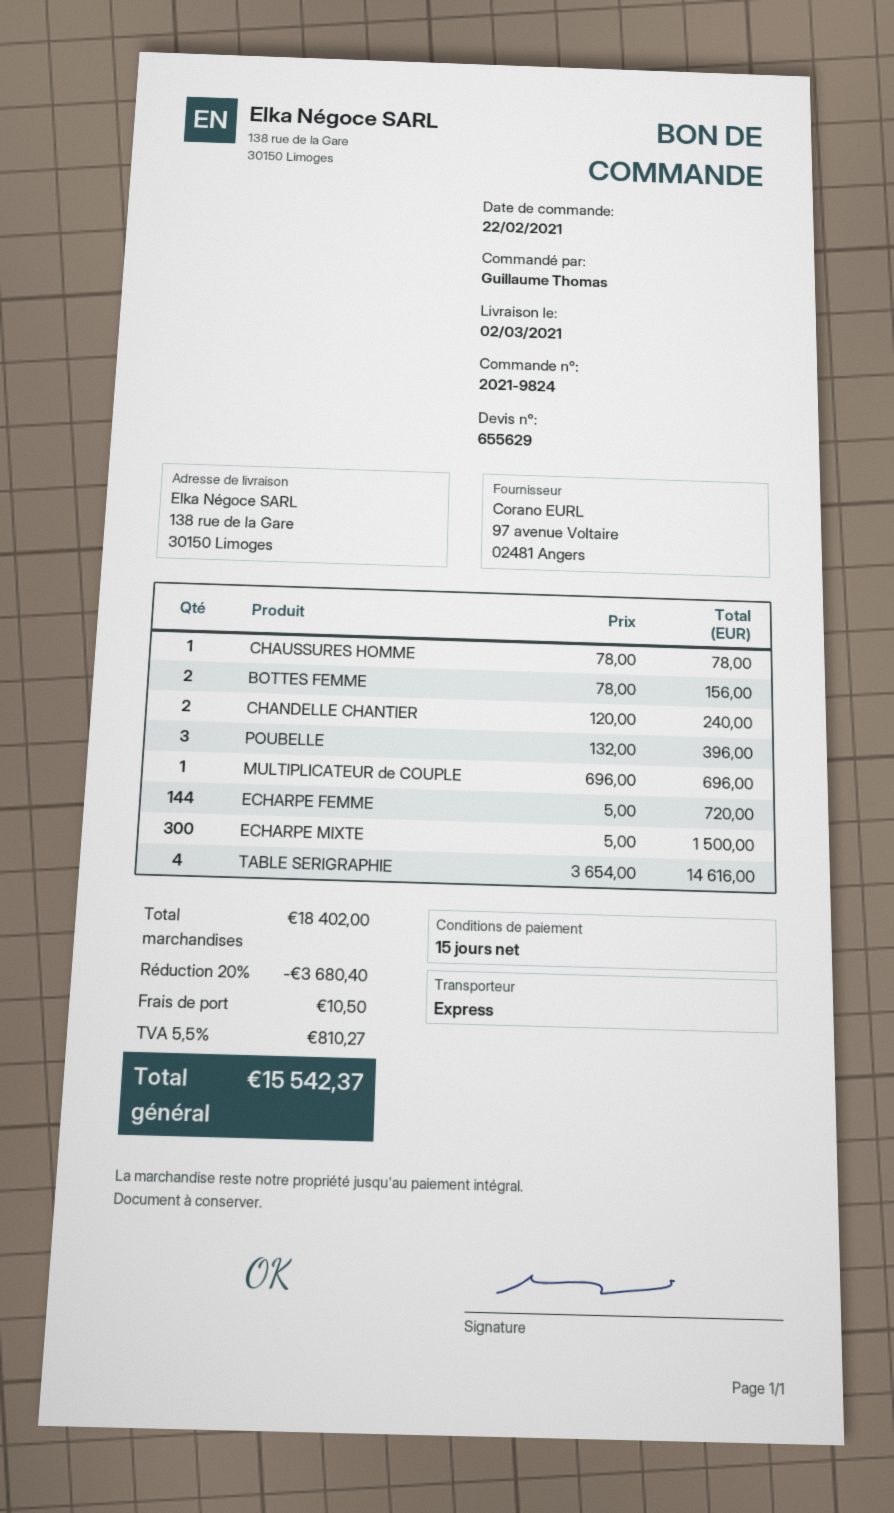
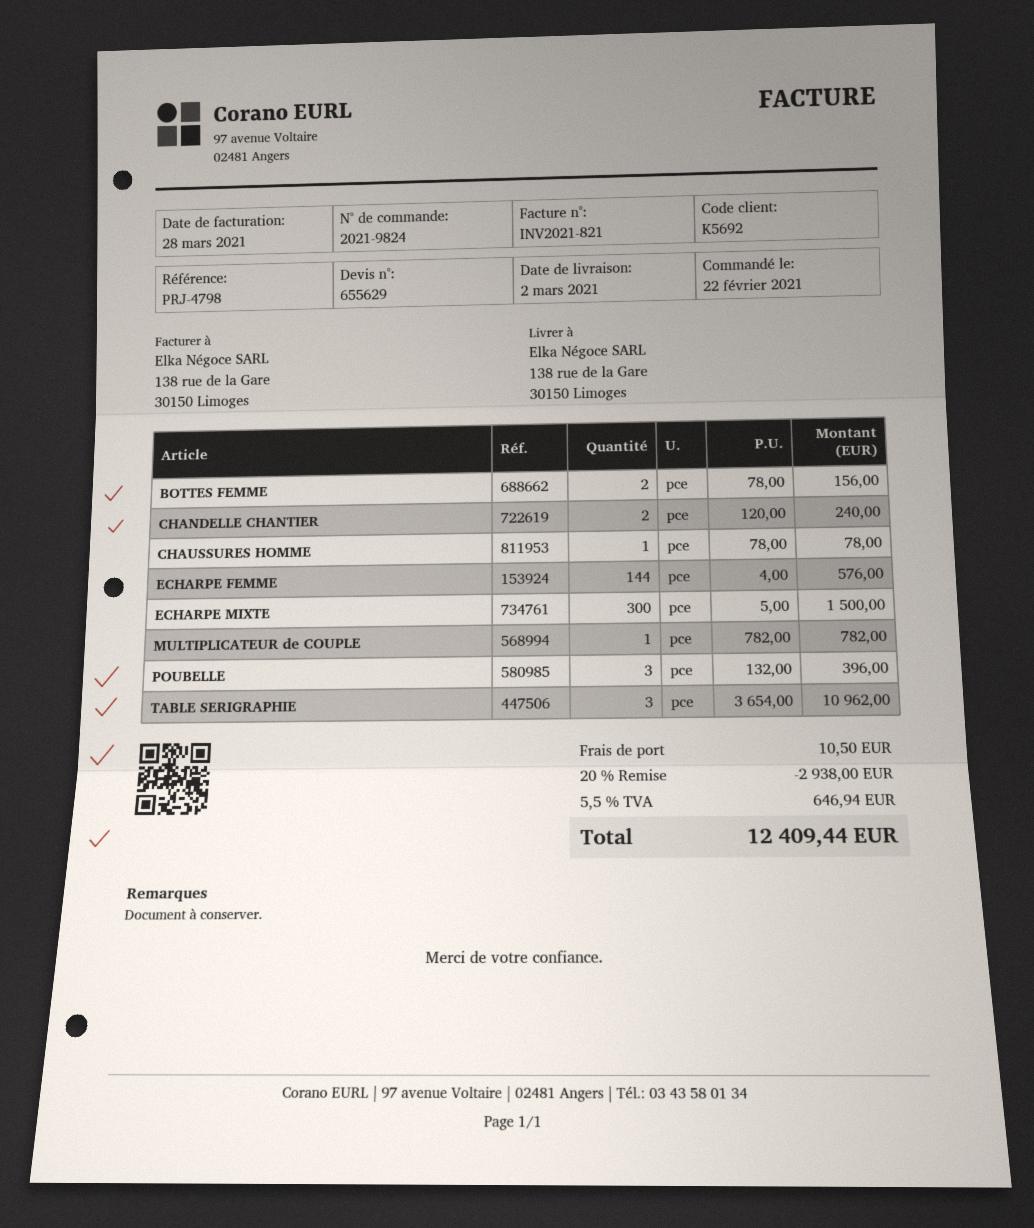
MULTIPLICATEUR de COUPLE: 1 x 696.00 = 696.00 -> 1 x 782.00 = 782.00
ECHARPE FEMME: 144 x 5.00 = 720.00 -> 144 x 4.00 = 576.00
TABLE SERIGRAPHIE: 4 x 3654.00 = 14616.00 -> 3 x 3654.00 = 10962.00
discount: 20% = 3680.40 -> 20% = 2938.00
tax: 5.5% = 810.27 -> 5.5% = 646.94
total: 15542.37 -> 12409.44

